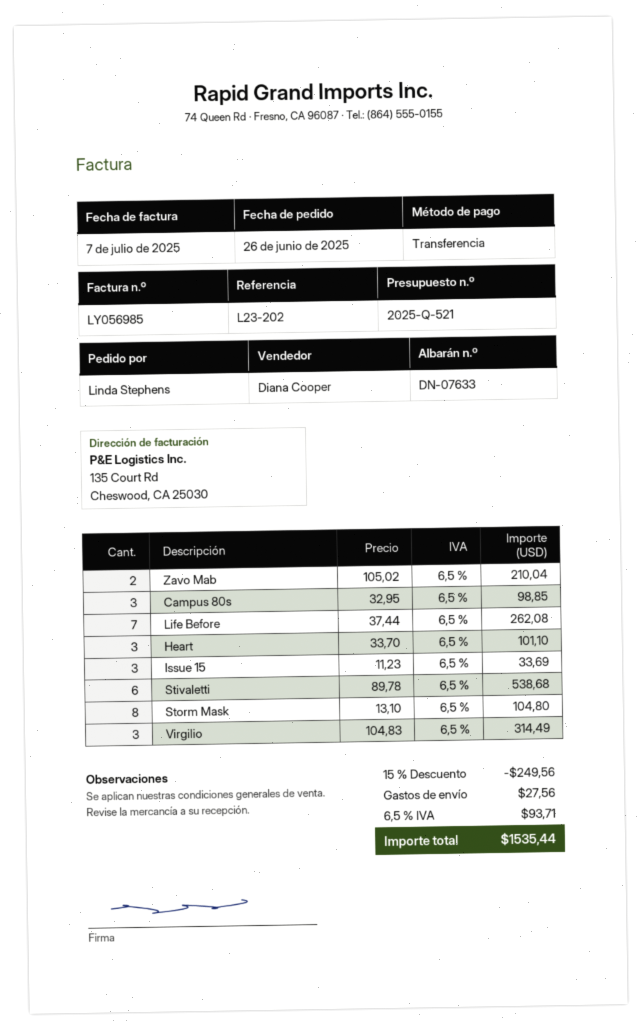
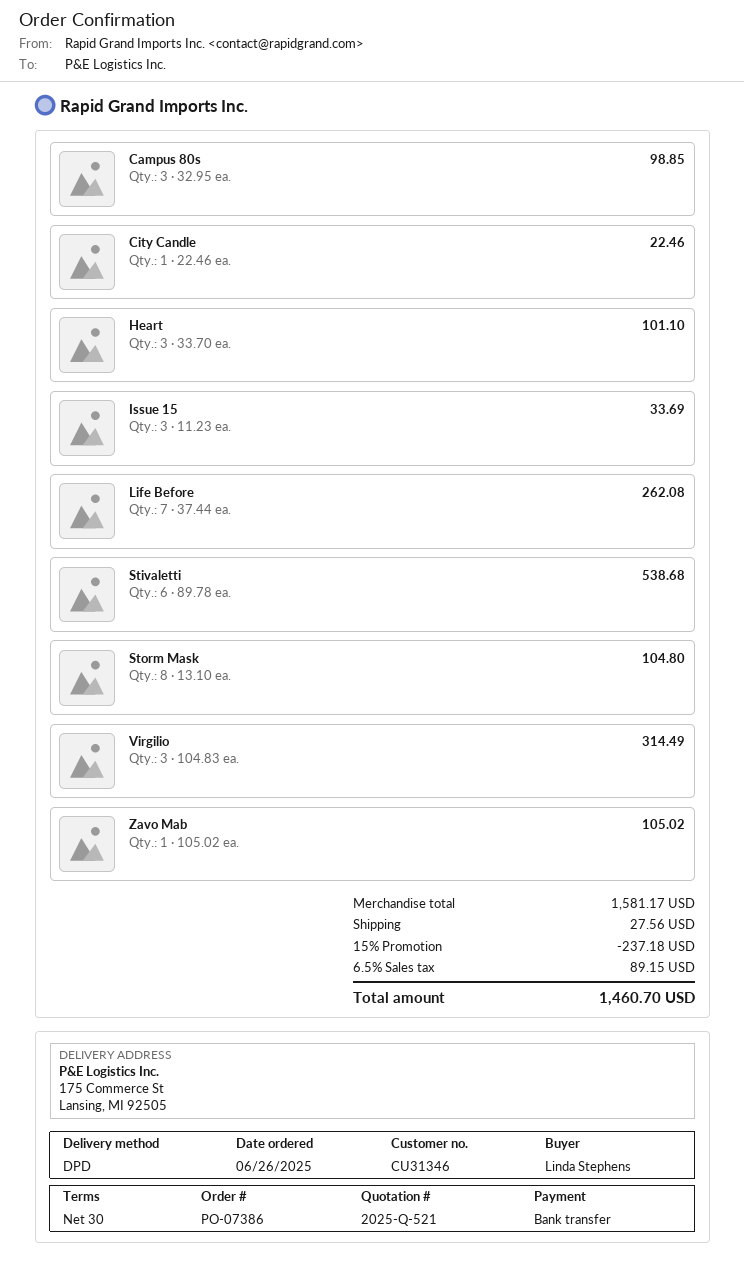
Zavo Mab: 2 x 105.02 = 210.04 -> 1 x 105.02 = 105.02
City Candle: none -> 1 x 22.46 = 22.46
discount: 15% = 249.56 -> 15% = 237.18
tax: 6.5% = 93.71 -> 6.5% = 89.15
total: 1535.44 -> 1460.70

